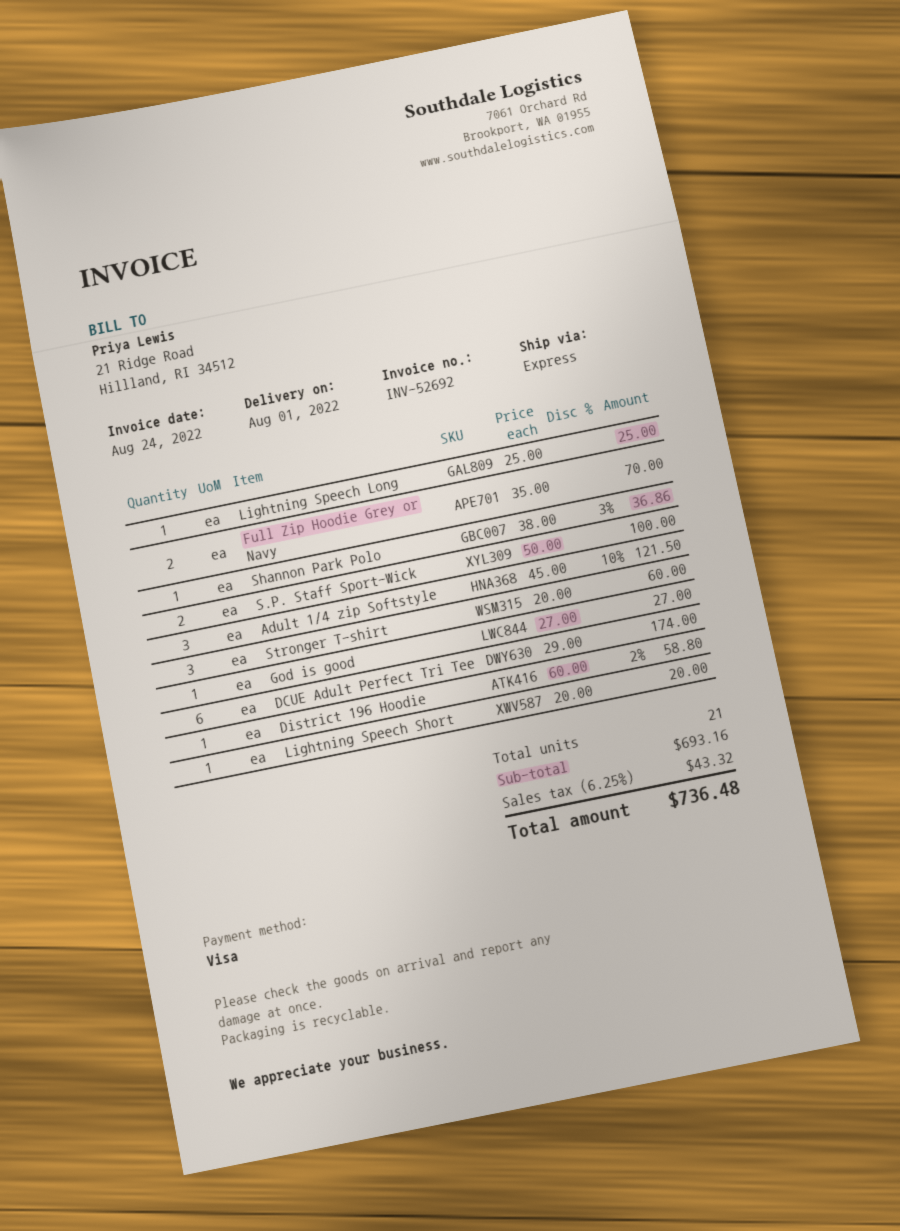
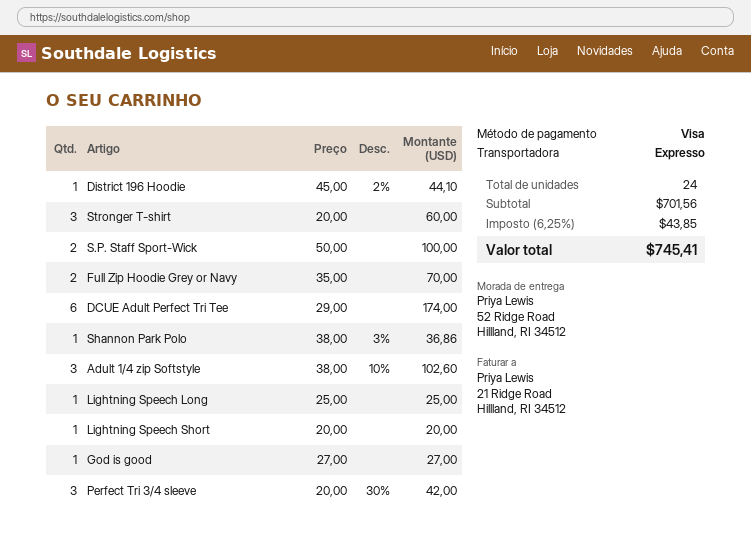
Adult 1/4 zip Softstyle: 3 x 45.00 - 10% = 121.50 -> 3 x 38.00 - 10% = 102.60
District 196 Hoodie: 1 x 60.00 - 2% = 58.80 -> 1 x 45.00 - 2% = 44.10
Perfect Tri 3/4 sleeve: none -> 3 x 20.00 - 30% = 42.00
total quantity: 21 -> 24
subtotal: 693.16 -> 701.56
tax: 6.25% = 43.32 -> 6.25% = 43.85
total: 736.48 -> 745.41

